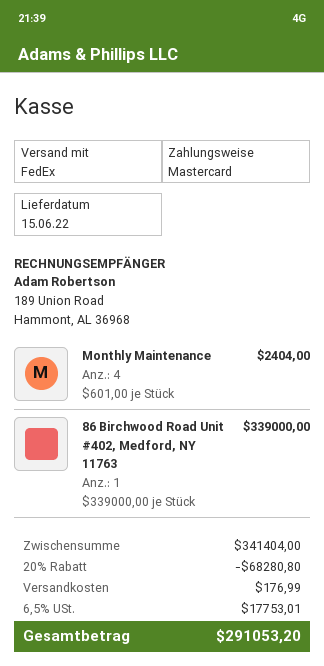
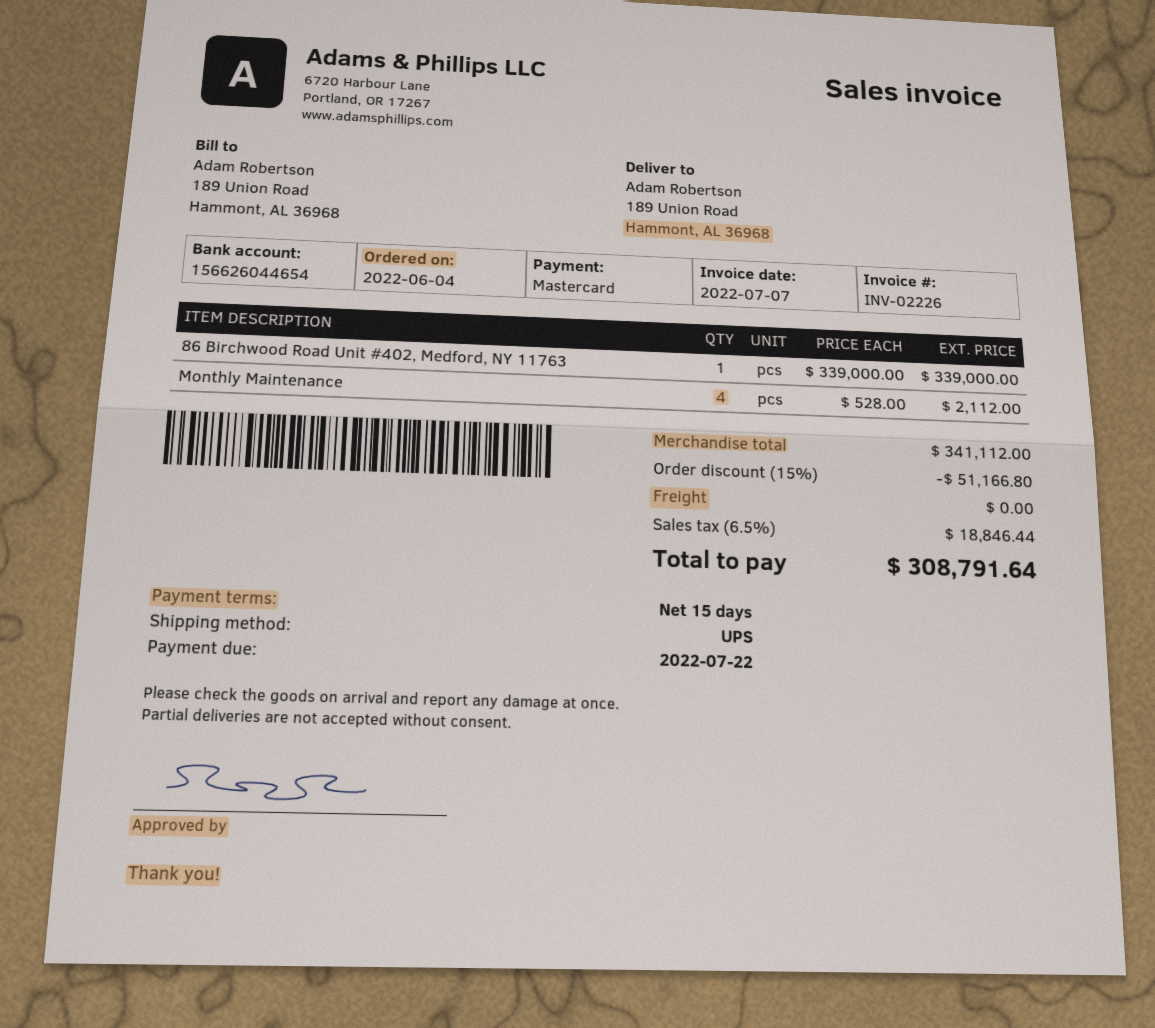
shipping method: FedEx -> UPS
Monthly Maintenance: 4 x 601.00 = 2404.00 -> 4 x 528.00 = 2112.00
subtotal: 341404.00 -> 341112.00
discount: 20% = 68280.80 -> 15% = 51166.80
shipping: 176.99 -> 0.00
tax: 6.5% = 17753.01 -> 6.5% = 18846.44
total: 291053.20 -> 308791.64

